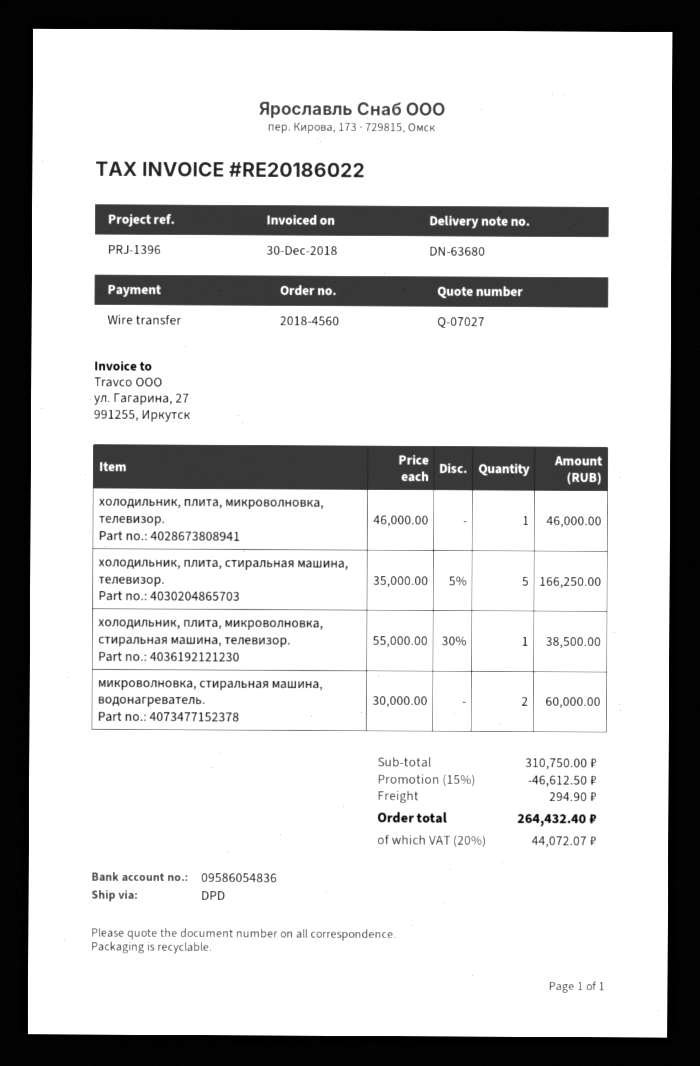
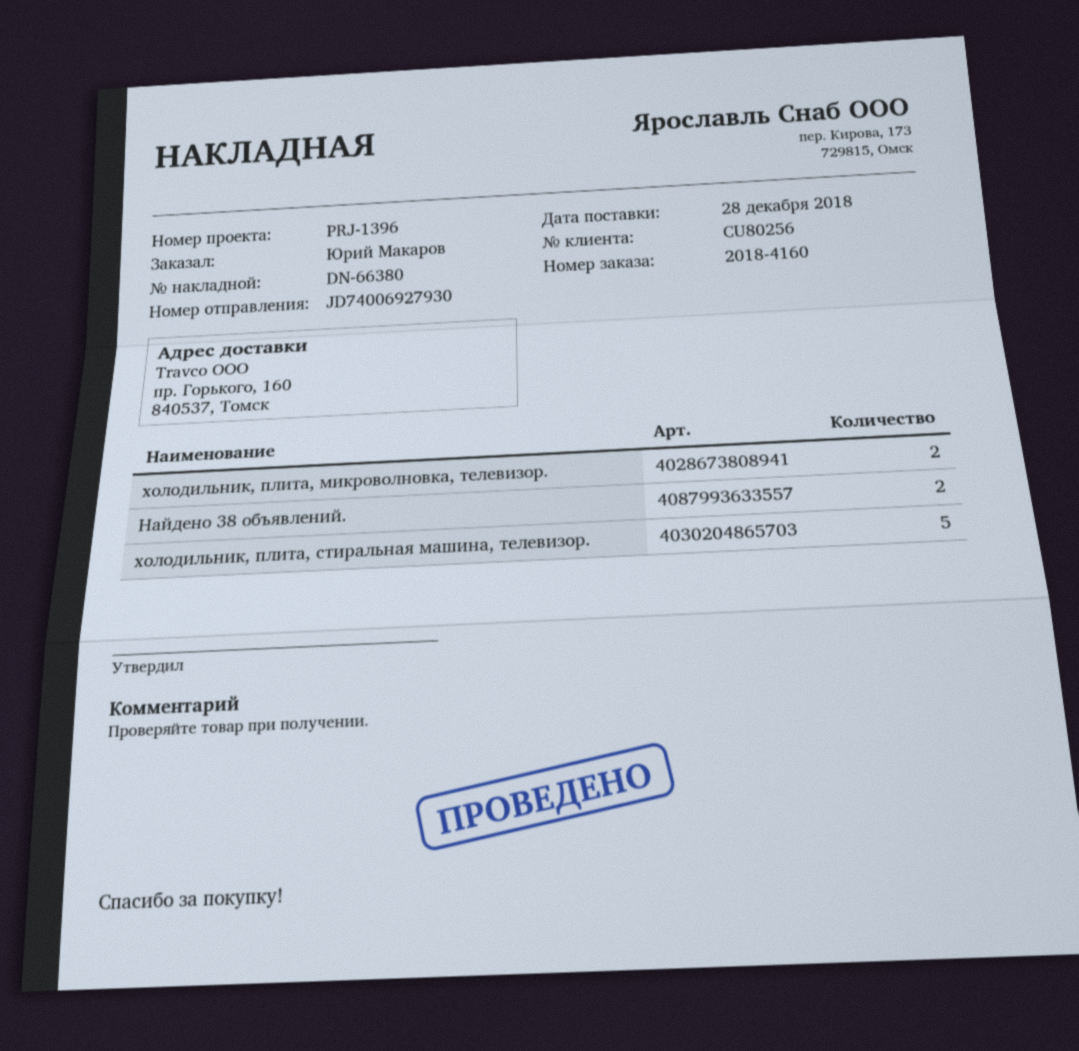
order number: 2018-4560 -> 2018-4160
delivery note number: DN-63680 -> DN-66380
холодильник, плита, микроволновка, телевизор.: 1 -> 2
холодильник, плита, микроволновка, стиральная машина, телевизор.: 1 -> none
микроволновка, стиральная машина, водонагреватель.: 2 -> none
Найдено 38 объявлений.: none -> 2

